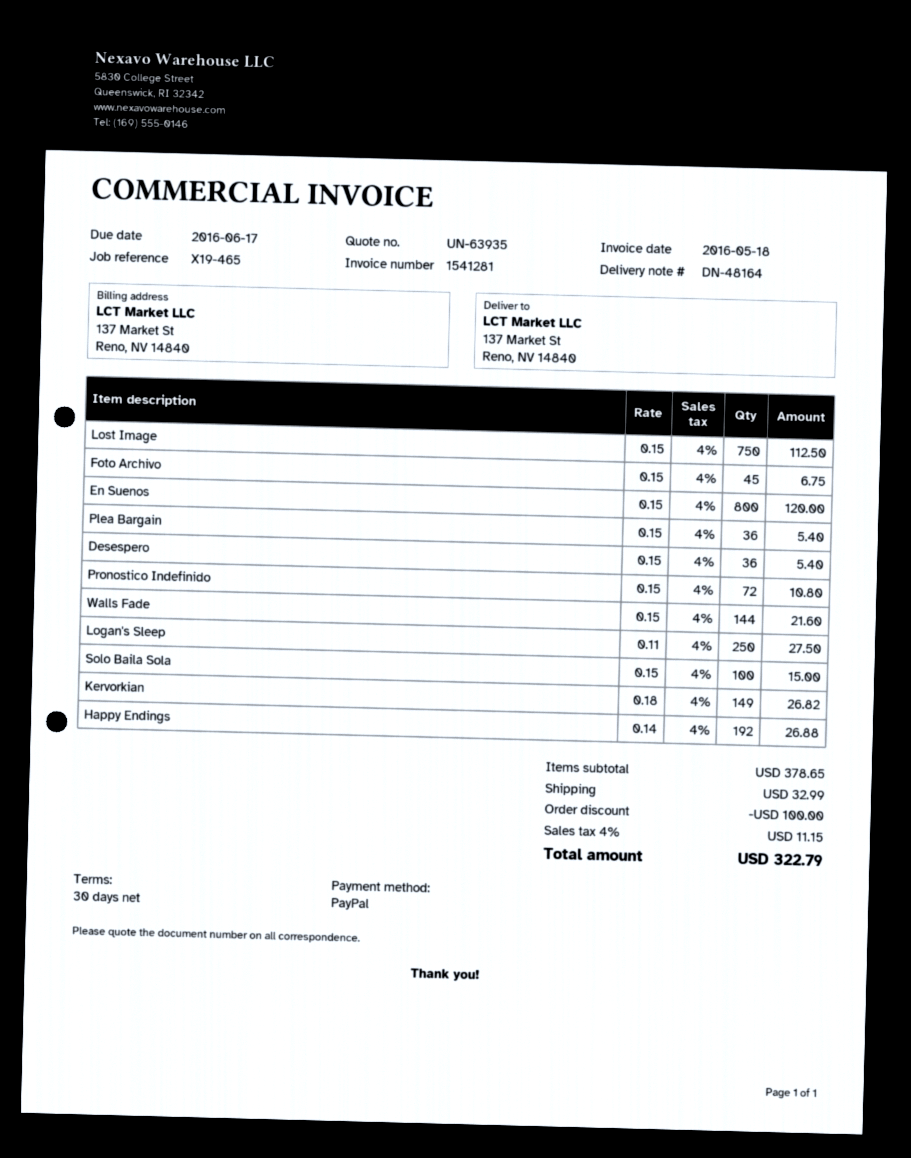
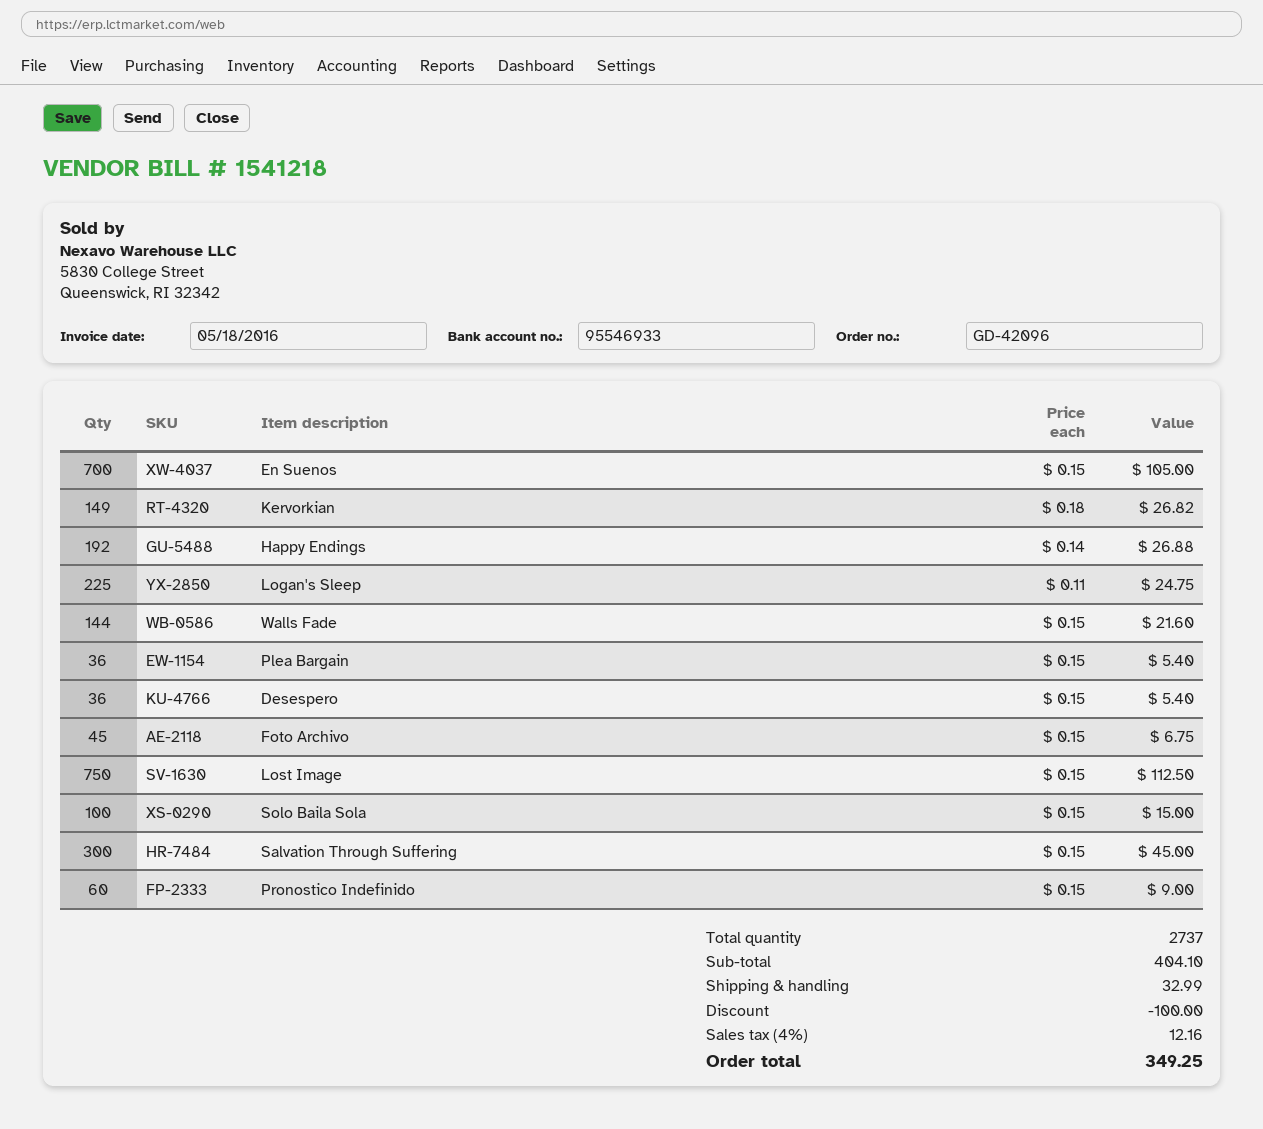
invoice number: 1541281 -> 1541218
En Suenos: 800 x 0.15 = 120.00 -> 700 x 0.15 = 105.00
Pronostico Indefinido: 72 x 0.15 = 10.80 -> 60 x 0.15 = 9.00
Logan's Sleep: 250 x 0.11 = 27.50 -> 225 x 0.11 = 24.75
Salvation Through Suffering: none -> 300 x 0.15 = 45.00
subtotal: 378.65 -> 404.10
tax: 4% = 11.15 -> 4% = 12.16
total: 322.79 -> 349.25

